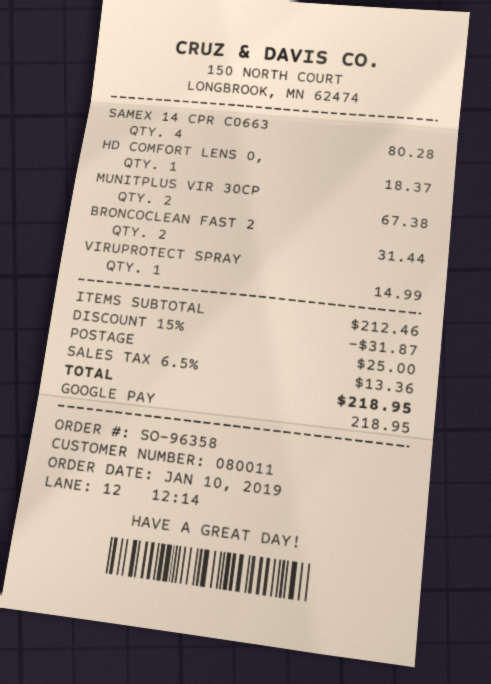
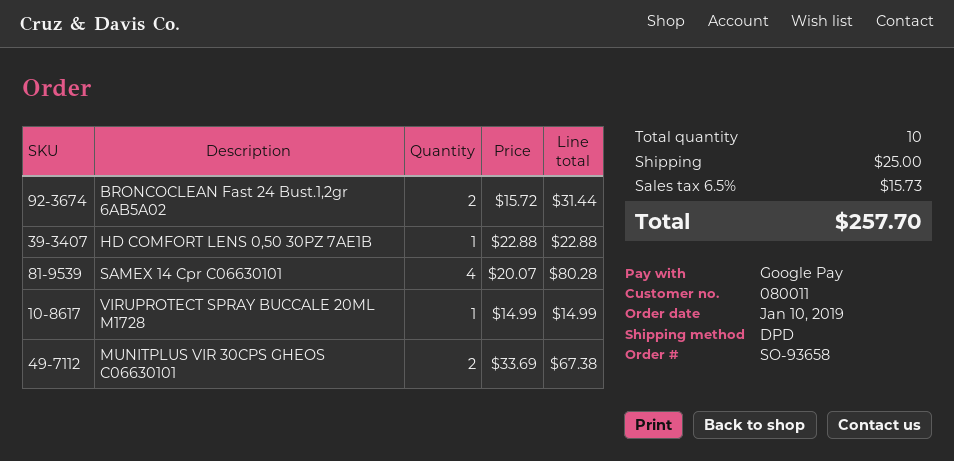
order number: SO-96358 -> SO-93658
HD COMFORT LENS 0,: 1 for 18.37 -> 1 for 22.88
discount: 15% = 31.87 -> none
tax: 6.5% = 13.36 -> 6.5% = 15.73
total: 218.95 -> 257.70

